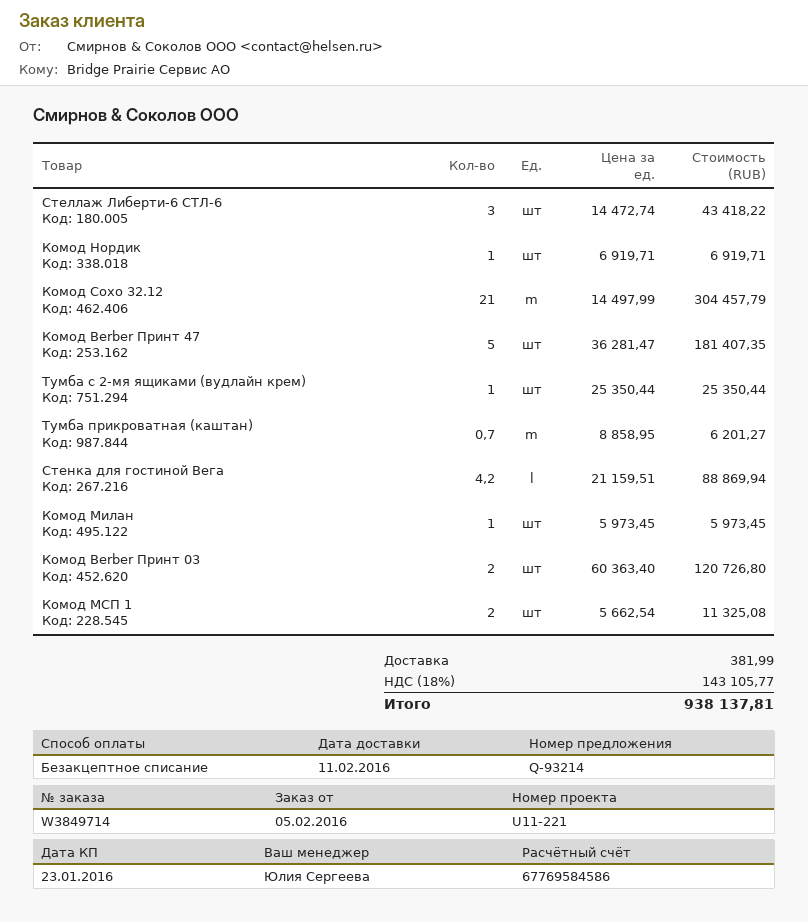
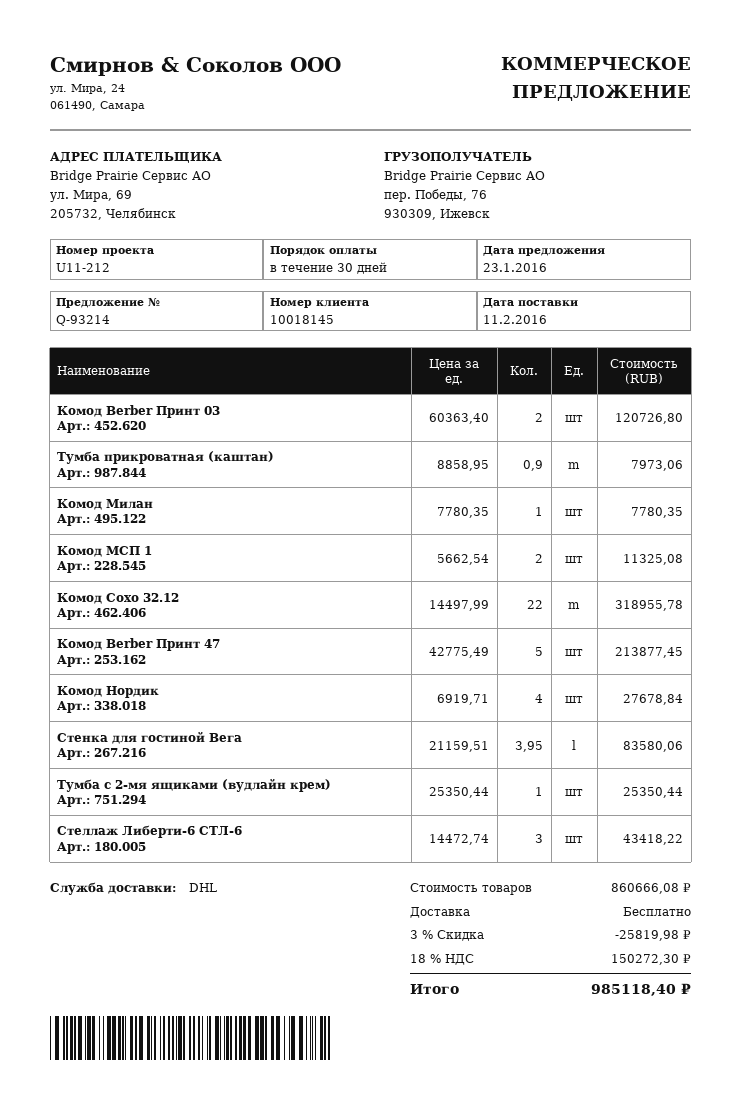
reference: U11-221 -> U11-212
Комод Нордик: 1 x 6919.71 = 6919.71 -> 4 x 6919.71 = 27678.84
Комод Сохо 32.12: 21 x 14497.99 = 304457.79 -> 22 x 14497.99 = 318955.78
Комод Berber Принт 47: 5 x 36281.47 = 181407.35 -> 5 x 42775.49 = 213877.45
Тумба прикроватная (каштан): 0.7 x 8858.95 = 6201.27 -> 0.9 x 8858.95 = 7973.06
Стенка для гостиной Вега: 4.2 x 21159.51 = 88869.94 -> 3.95 x 21159.51 = 83580.06
Комод Милан: 1 x 5973.45 = 5973.45 -> 1 x 7780.35 = 7780.35
discount: none -> 3% = 25819.98
shipping: 381.99 -> 0.00
tax: 18% = 143105.77 -> 18% = 150272.30
total: 938137.81 -> 985118.40

